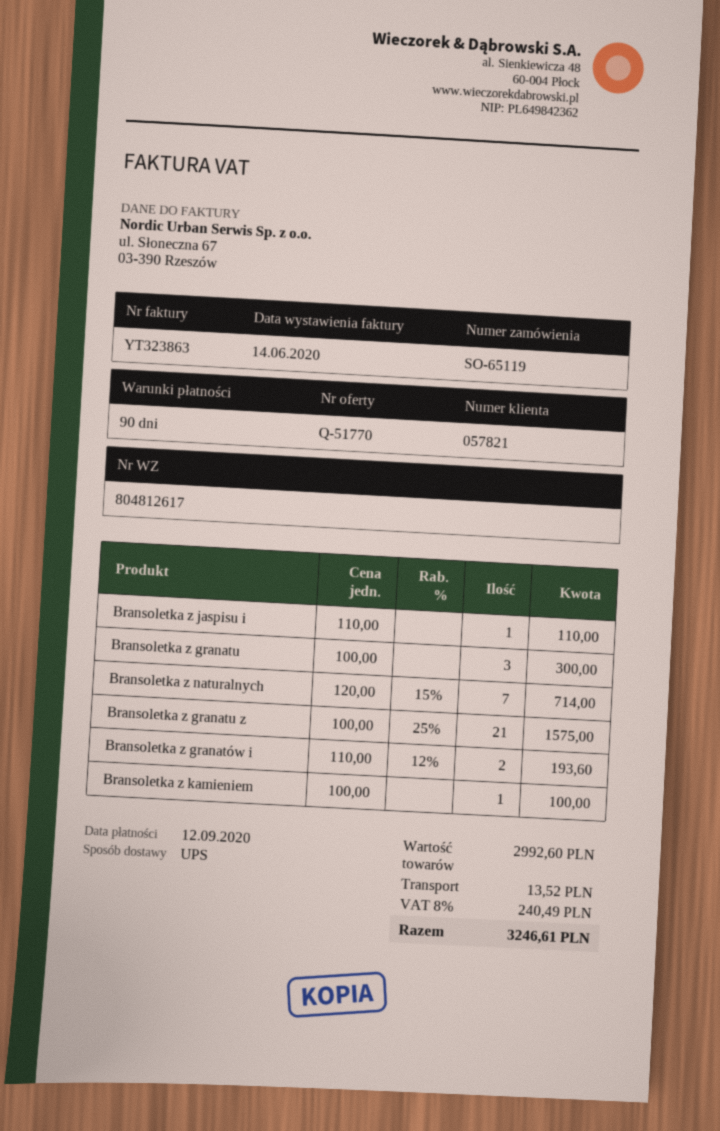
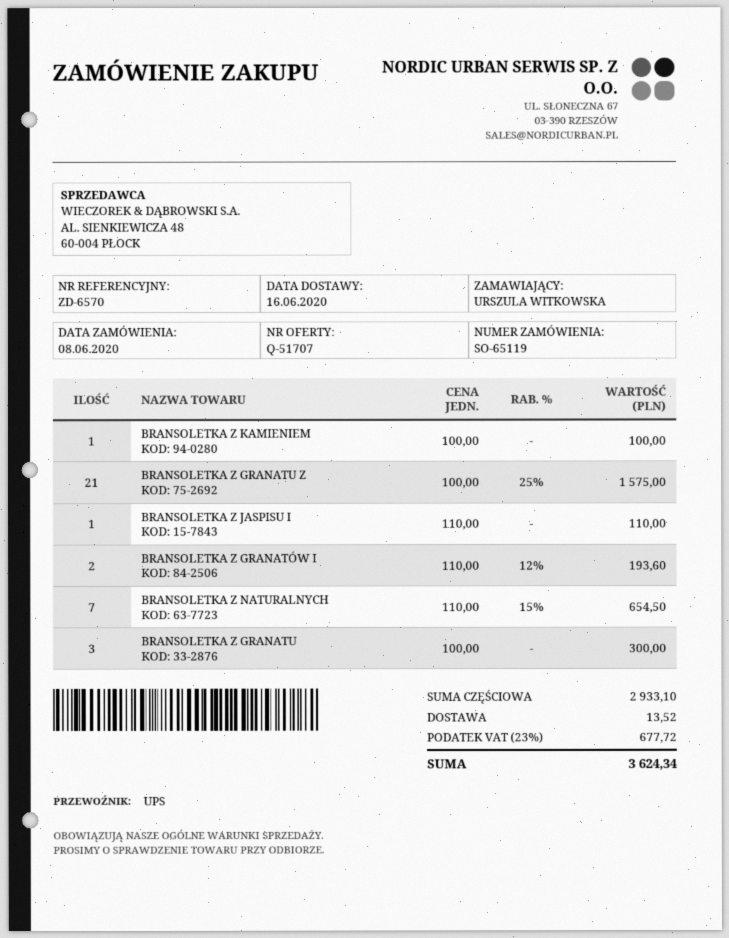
quote number: Q-51770 -> Q-51707
Bransoletka z naturalnych: 7 x 120.00 - 15% = 714.00 -> 7 x 110.00 - 15% = 654.50
subtotal: 2992.60 -> 2933.10
tax: 8% = 240.49 -> 23% = 677.72
total: 3246.61 -> 3624.34

